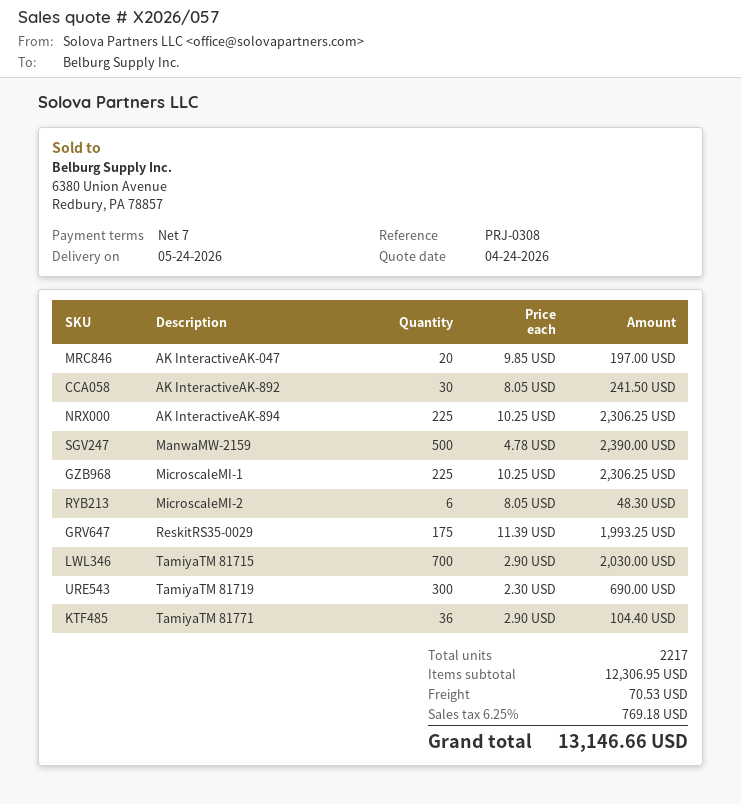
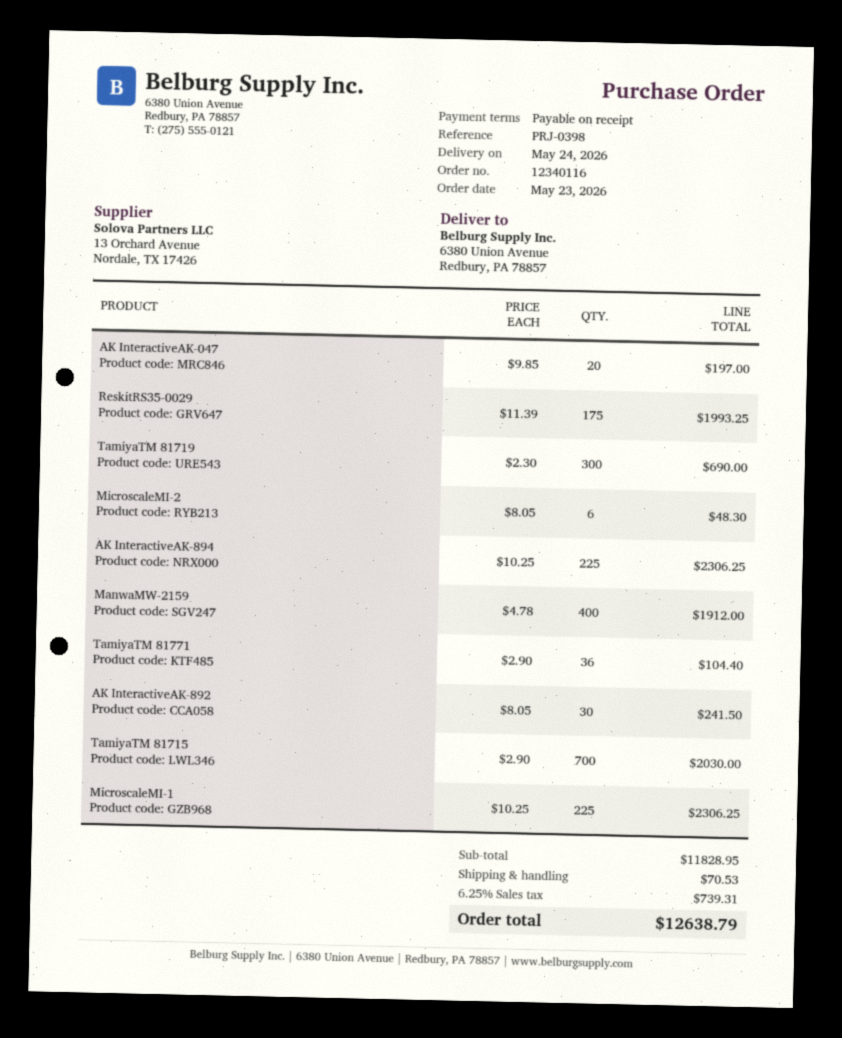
payment terms: 7 days -> on receipt
reference: PRJ-0308 -> PRJ-0398
ManwaMW-2159: 500 x 4.78 = 2390.00 -> 400 x 4.78 = 1912.00
subtotal: 12306.95 -> 11828.95
tax: 6.25% = 769.18 -> 6.25% = 739.31
total: 13146.66 -> 12638.79

